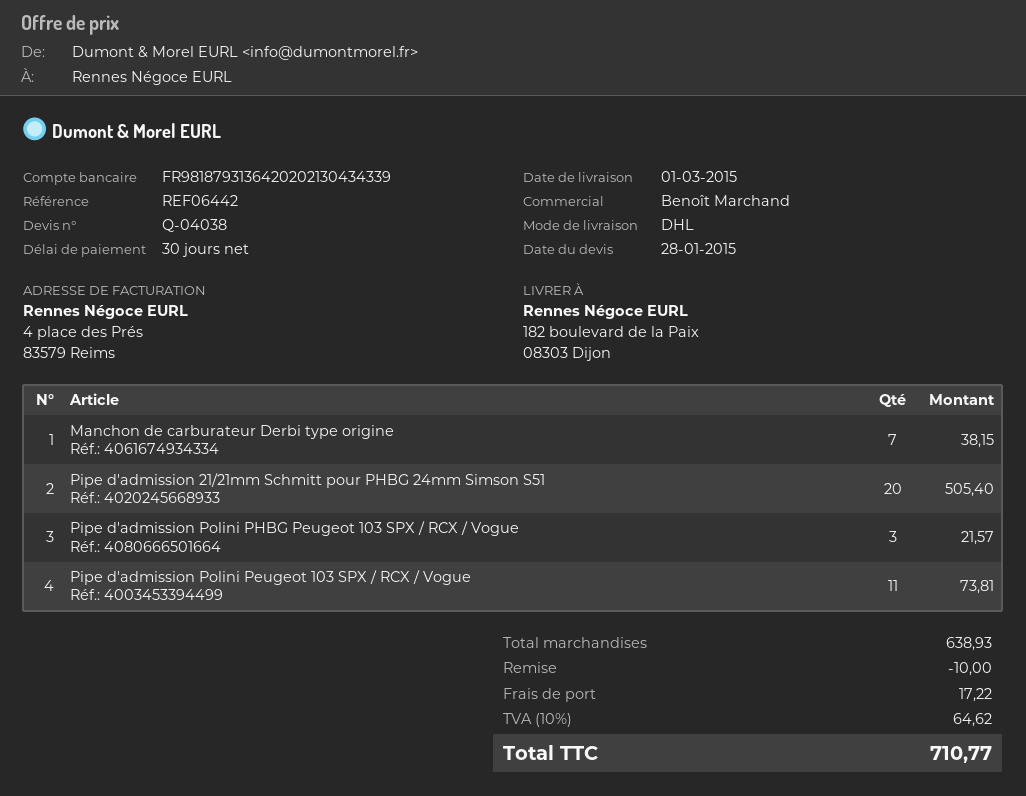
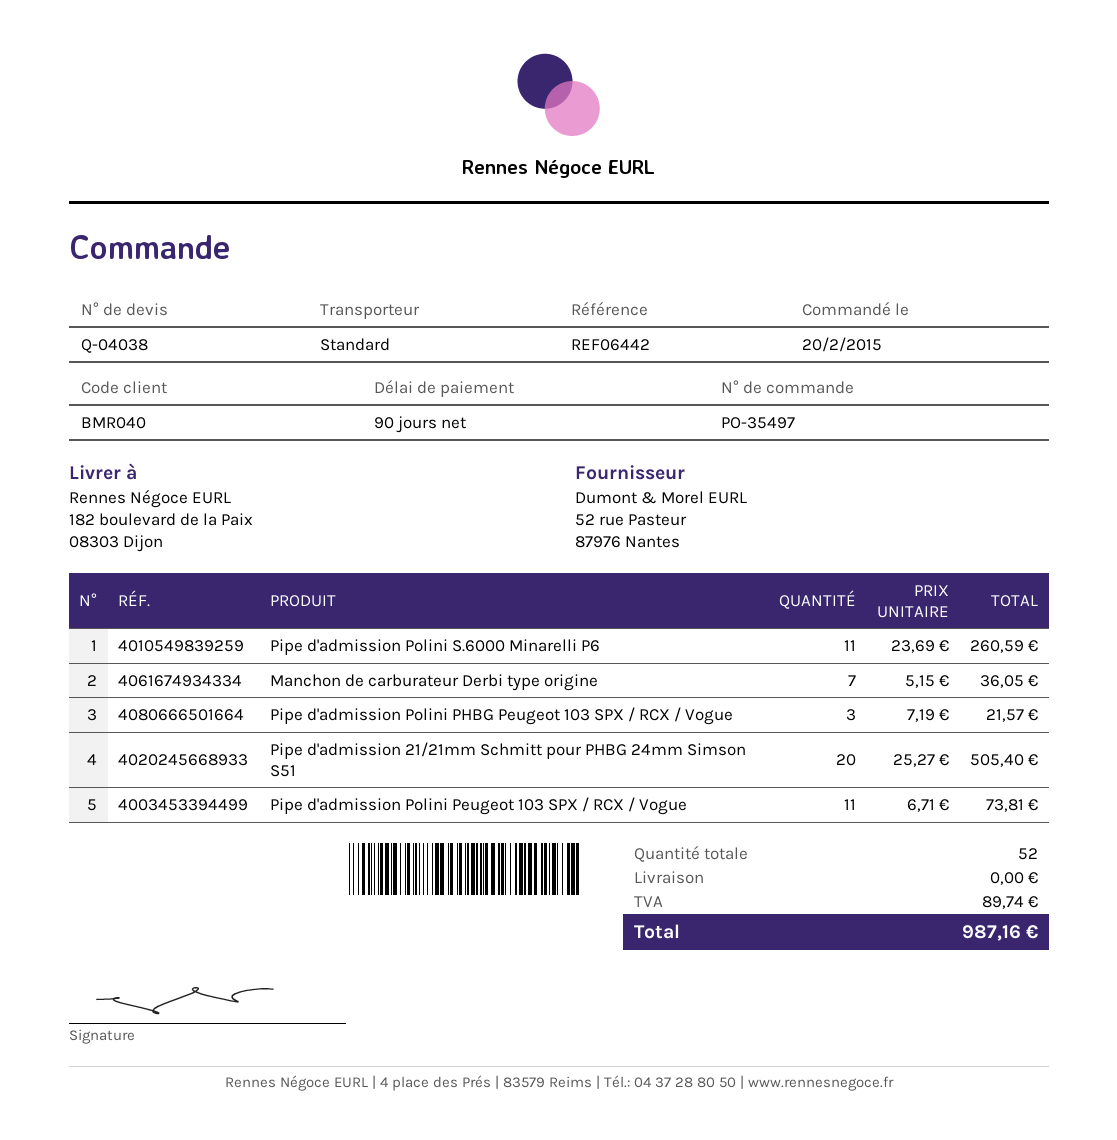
payment terms: 30 days -> 90 days
shipping method: DHL -> standard
Manchon de carburateur Derbi type origine: 7 for 38.15 -> 7 for 36.05
Pipe d'admission Polini S.6000 Minarelli P6: none -> 11 for 260.59
discount: 10.00 -> none
shipping: 17.22 -> 0.00
tax: 64.62 -> 89.74
total: 710.77 -> 987.16

